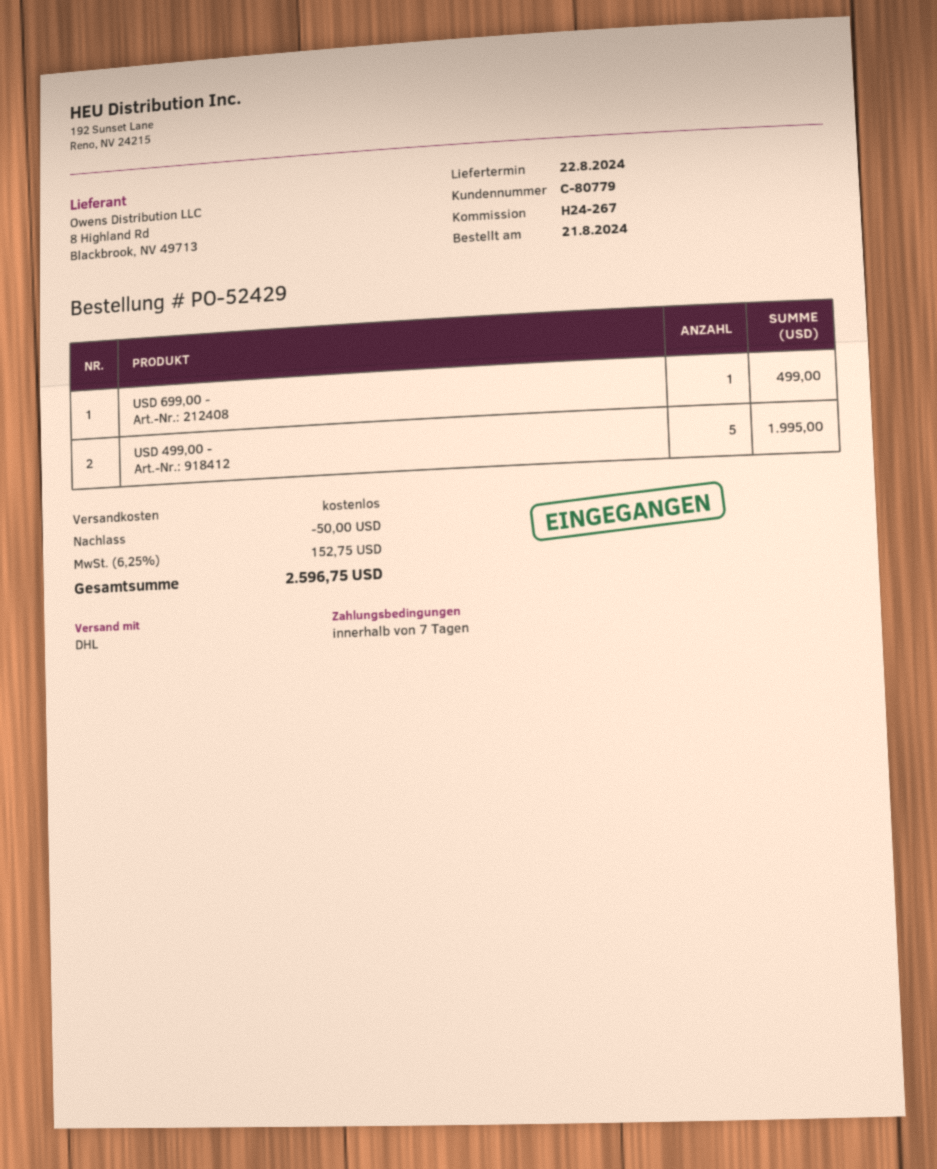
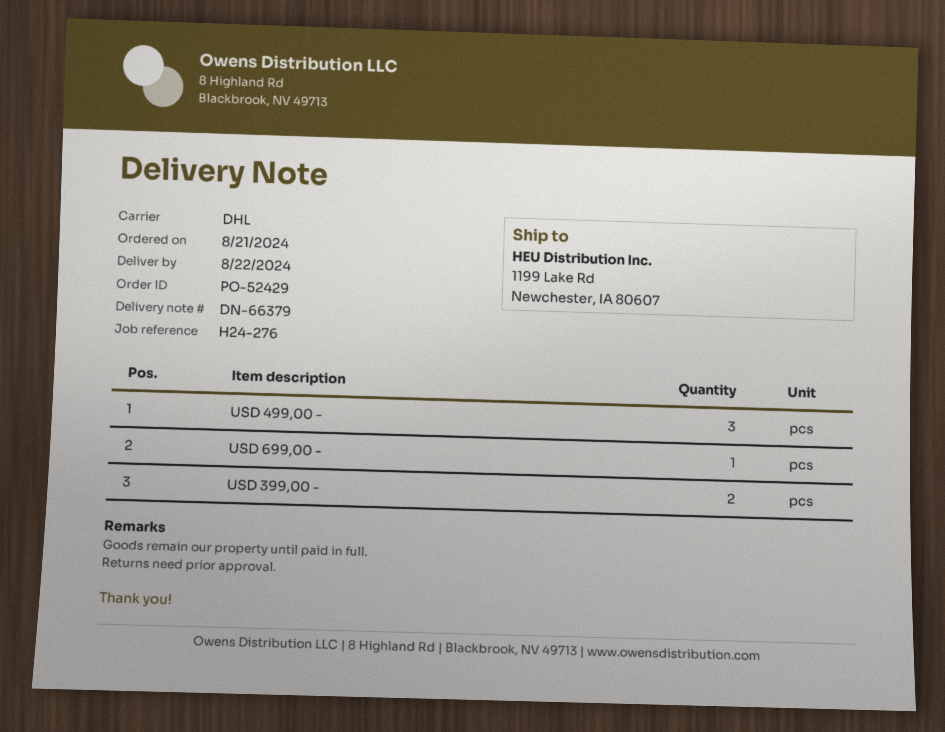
reference: H24-267 -> H24-276
USD 499,00 -: 5 -> 3
USD 399,00 -: none -> 2

